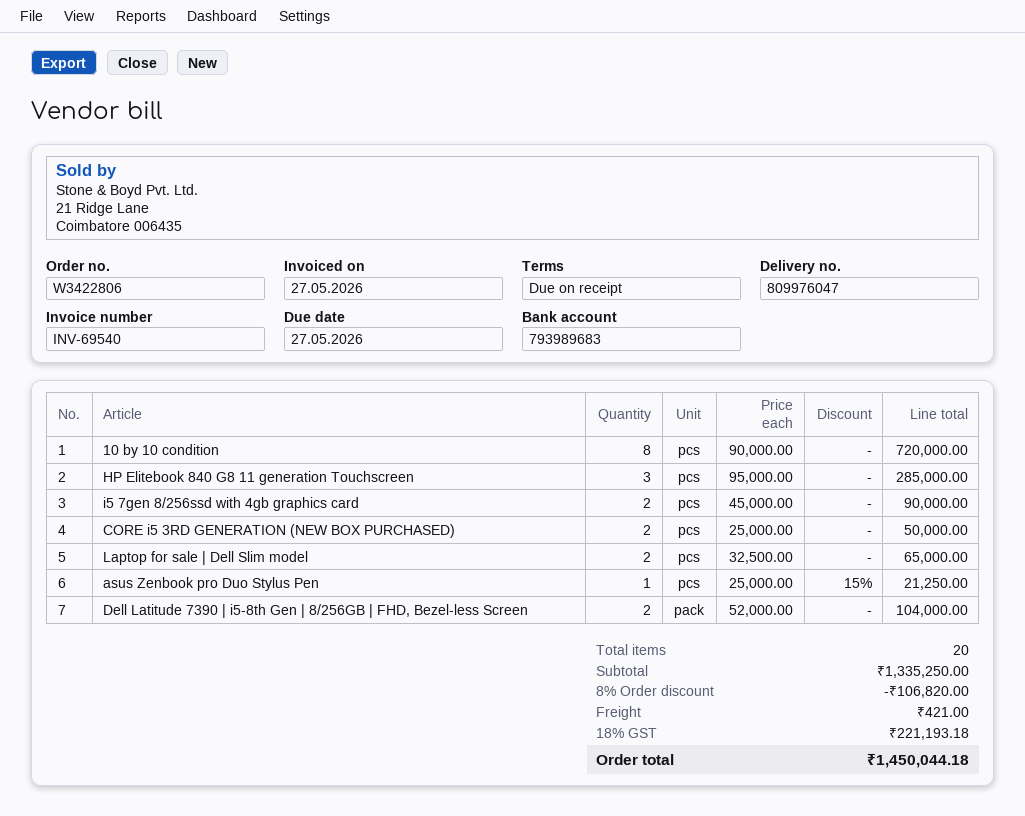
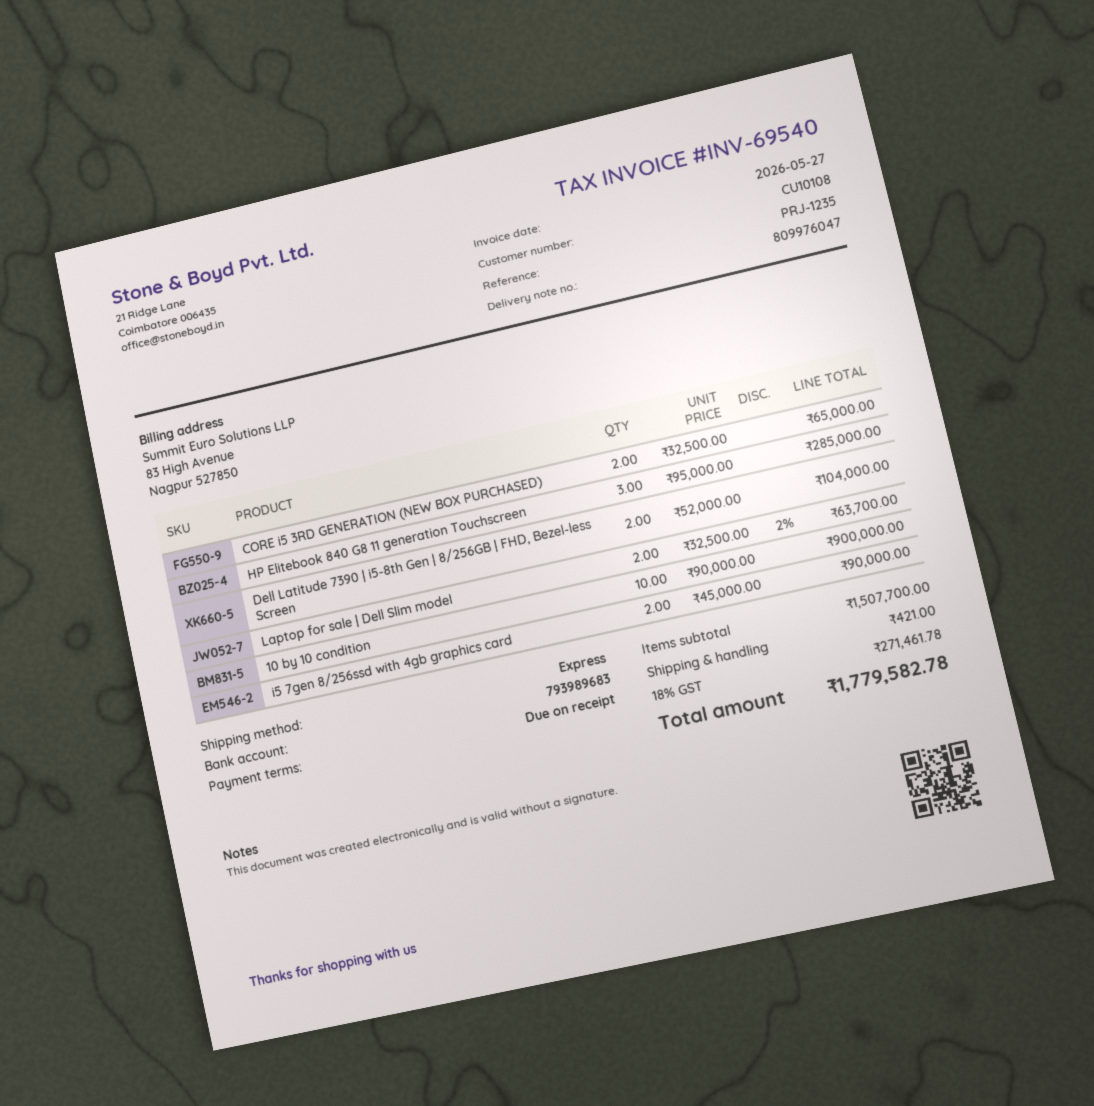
10 by 10 condition: 8 x 90000.00 = 720000.00 -> 10 x 90000.00 = 900000.00
CORE i5 3RD GENERATION (NEW BOX PURCHASED): 2 x 25000.00 = 50000.00 -> 2 x 32500.00 = 65000.00
Laptop for sale | Dell Slim model: 2 x 32500.00 = 65000.00 -> 2 x 32500.00 - 2% = 63700.00
asus Zenbook pro Duo Stylus Pen: 1 x 25000.00 - 15% = 21250.00 -> none
subtotal: 1335250.00 -> 1507700.00
discount: 8% = 106820.00 -> none
tax: 18% = 221193.18 -> 18% = 271461.78
total: 1450044.18 -> 1779582.78

